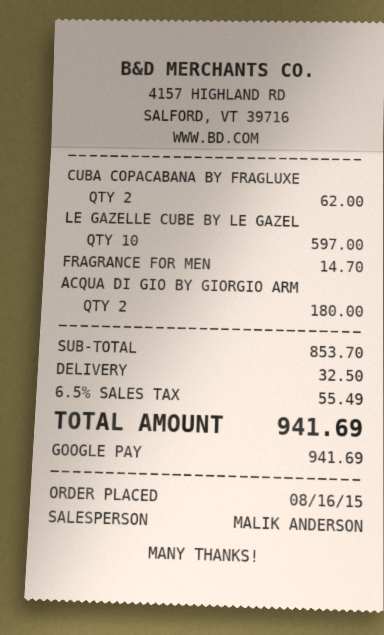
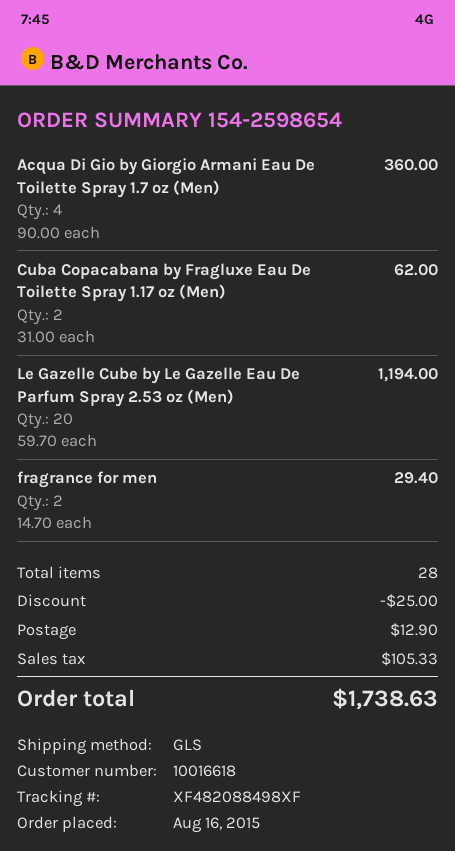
LE GAZELLE CUBE BY LE GAZEL: 10 for 597.00 -> 20 for 1194.00
FRAGRANCE FOR MEN: 1 for 14.70 -> 2 for 29.40
ACQUA DI GIO BY GIORGIO ARM: 2 for 180.00 -> 4 for 360.00
discount: none -> 25.00
shipping: 32.50 -> 12.90
tax: 55.49 -> 105.33
total: 941.69 -> 1738.63

